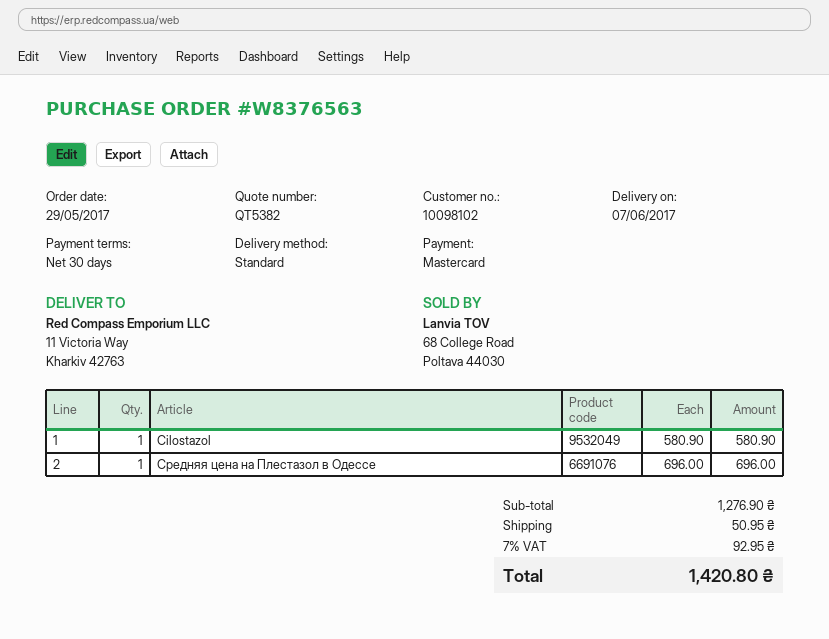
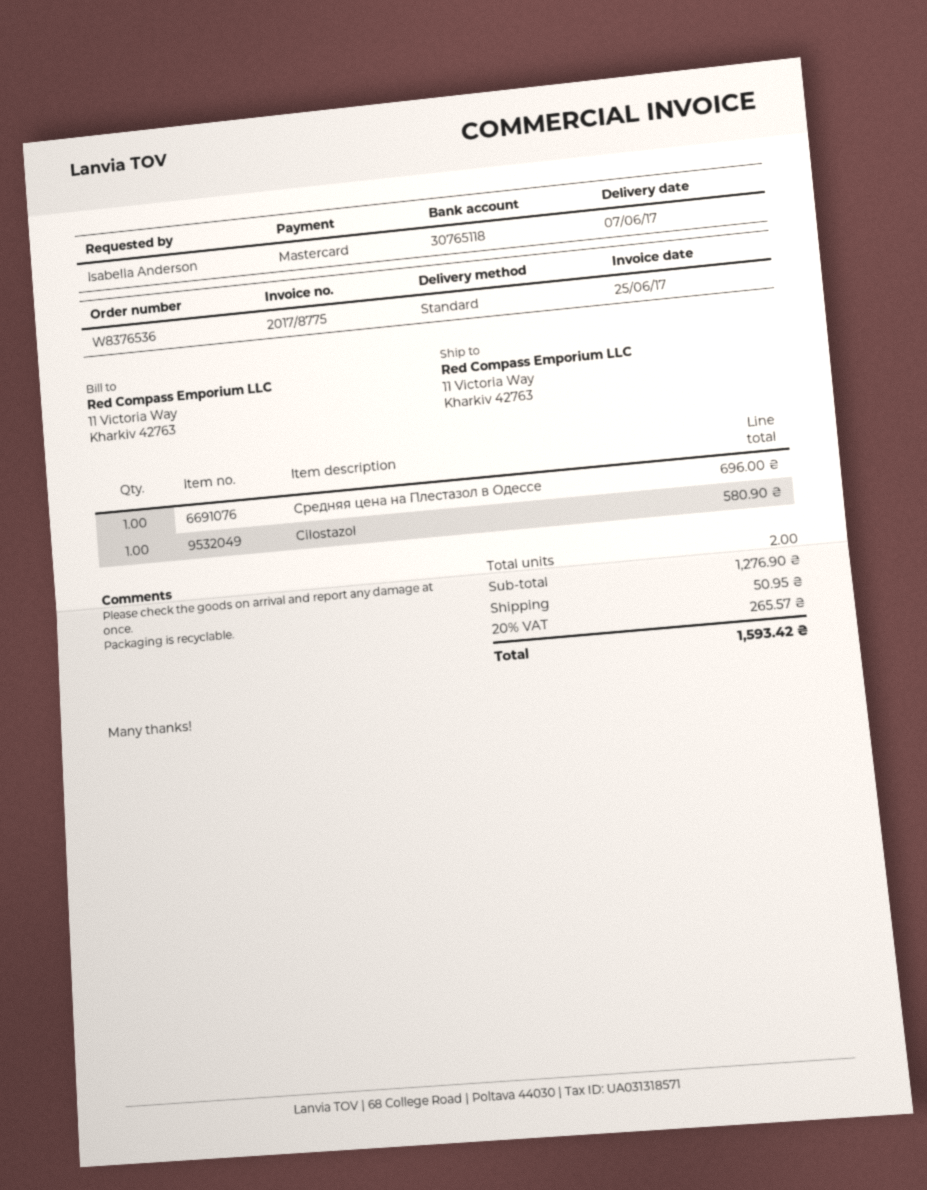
order number: W8376563 -> W8376536
tax: 7% = 92.95 -> 20% = 265.57
total: 1420.80 -> 1593.42

